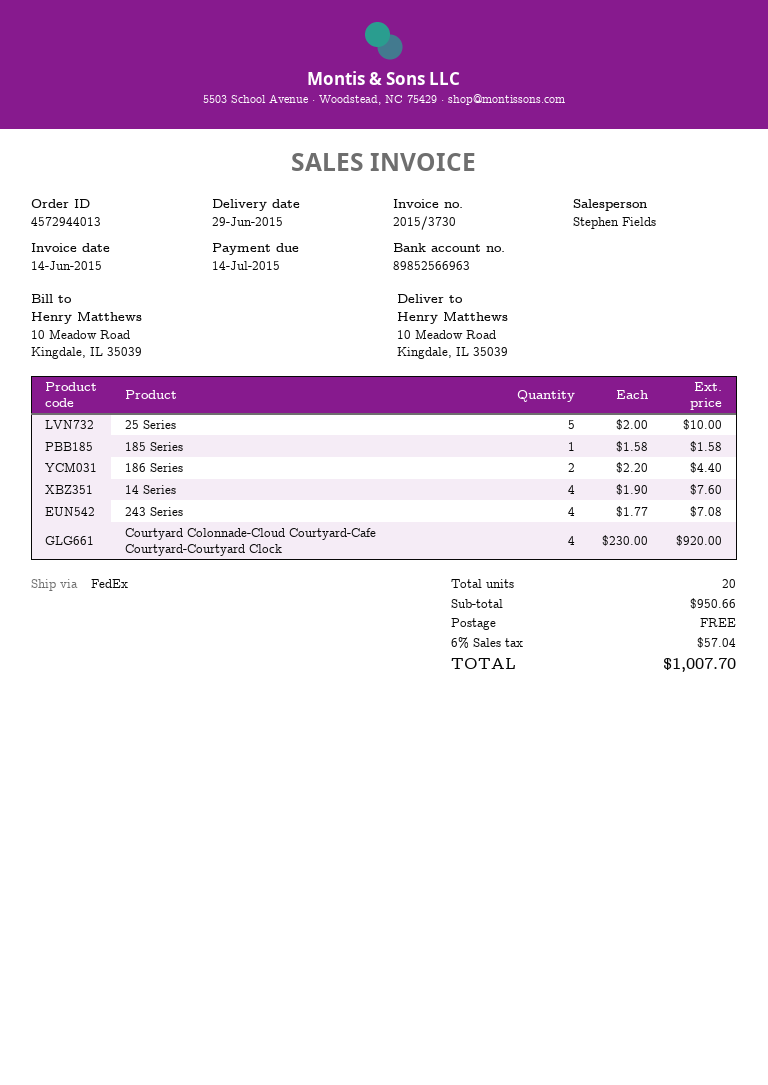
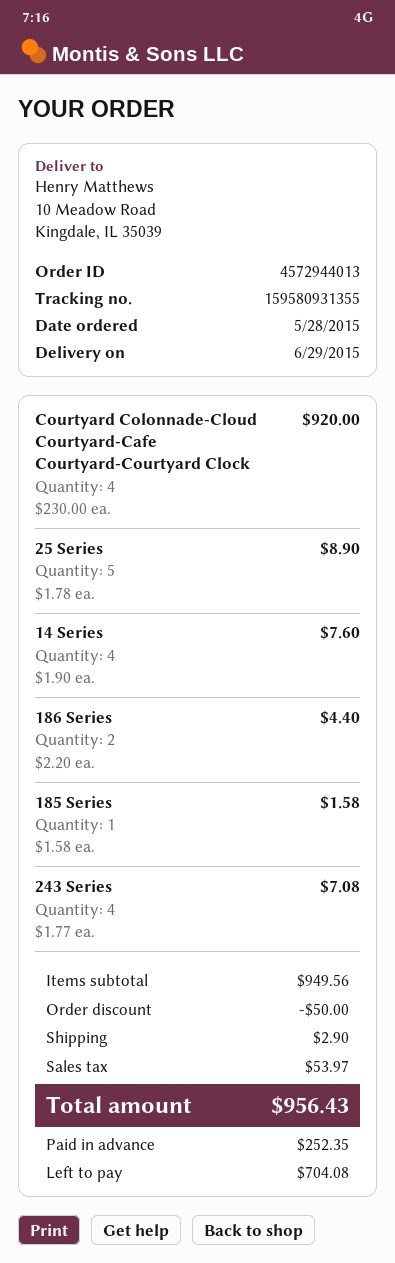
25 Series: 5 x 2.00 = 10.00 -> 5 x 1.78 = 8.90
subtotal: 950.66 -> 949.56
discount: none -> 50.00
shipping: 0.00 -> 2.90
tax: 57.04 -> 53.97
total: 1007.70 -> 956.43

